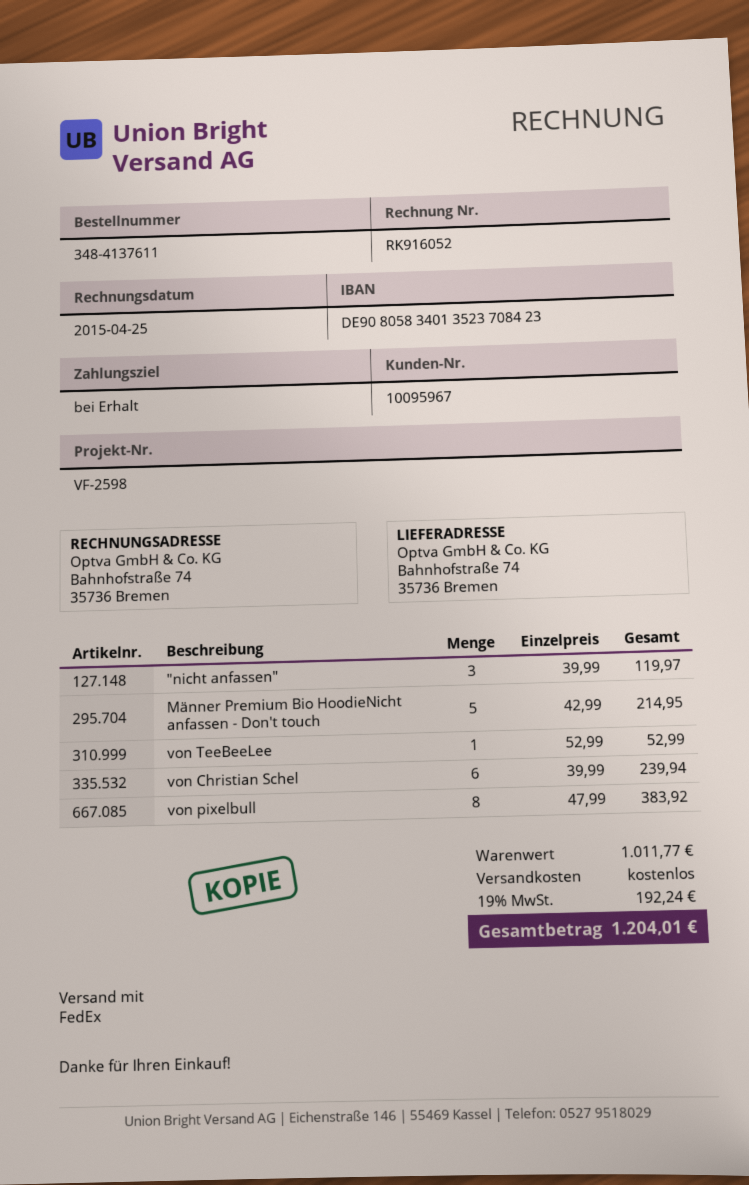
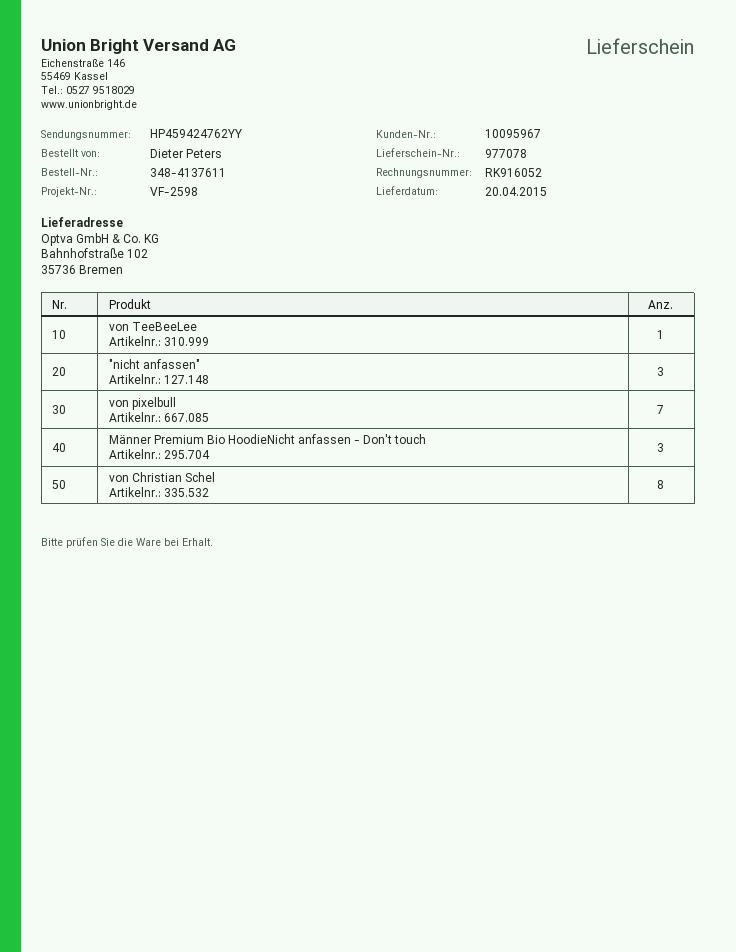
ship to: Bahnhofstraße 74, 35736 Bremen -> Bahnhofstraße 102, 35736 Bremen
Männer Premium Bio HoodieNicht anfassen - Don't touch: 5 -> 3
von Christian Schel: 6 -> 8
von pixelbull: 8 -> 7

